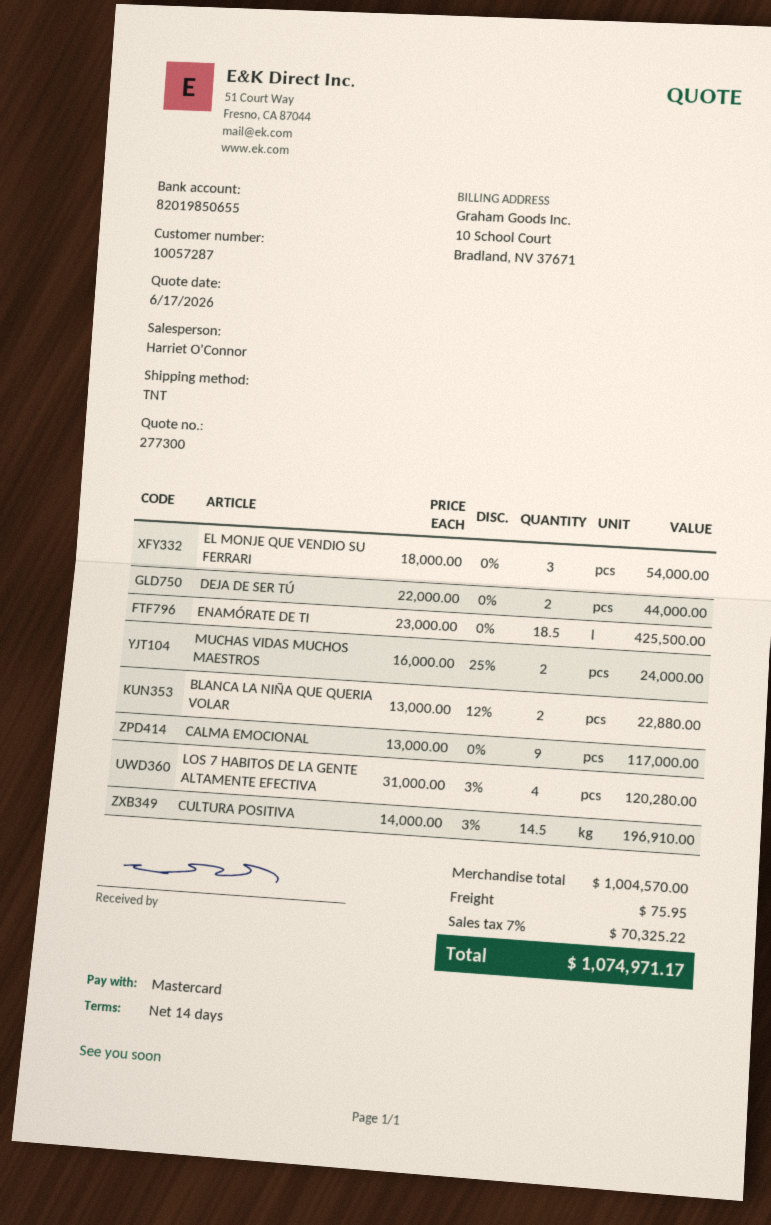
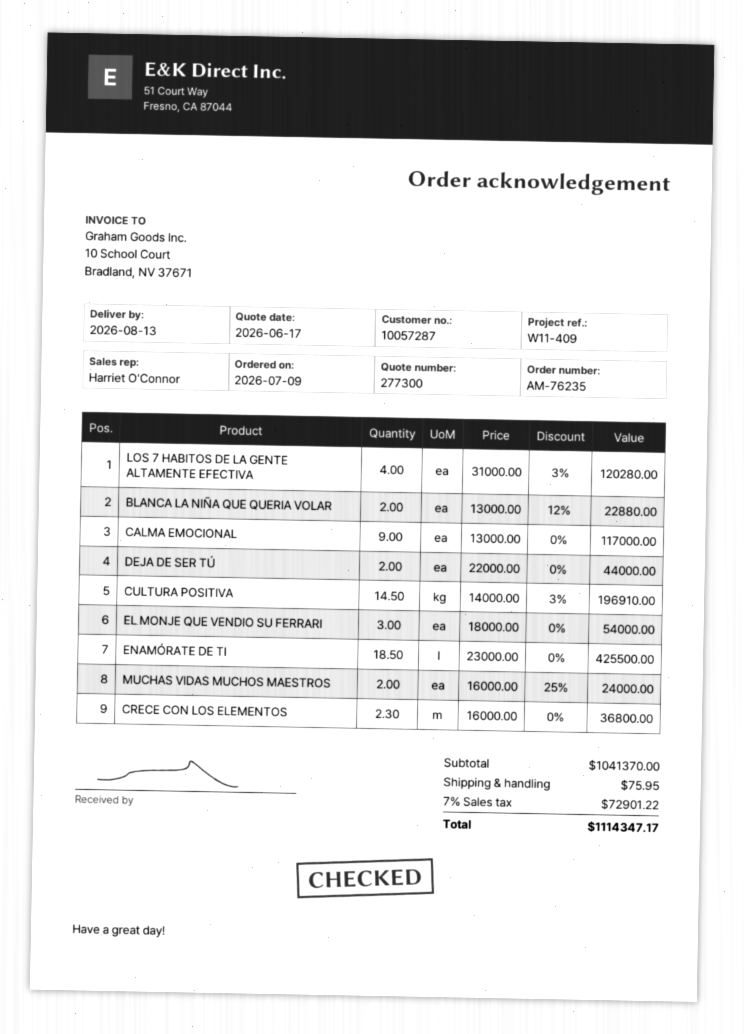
CRECE CON LOS ELEMENTOS: none -> 2.3 x 16000.00 = 36800.00
subtotal: 1004570.00 -> 1041370.00
tax: 7% = 70325.22 -> 7% = 72901.22
total: 1074971.17 -> 1114347.17

